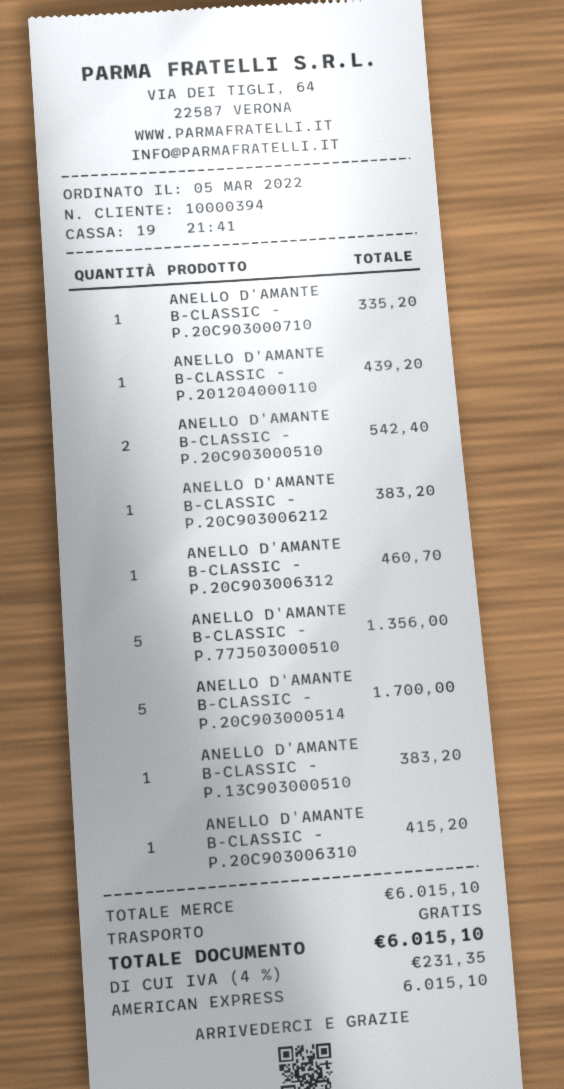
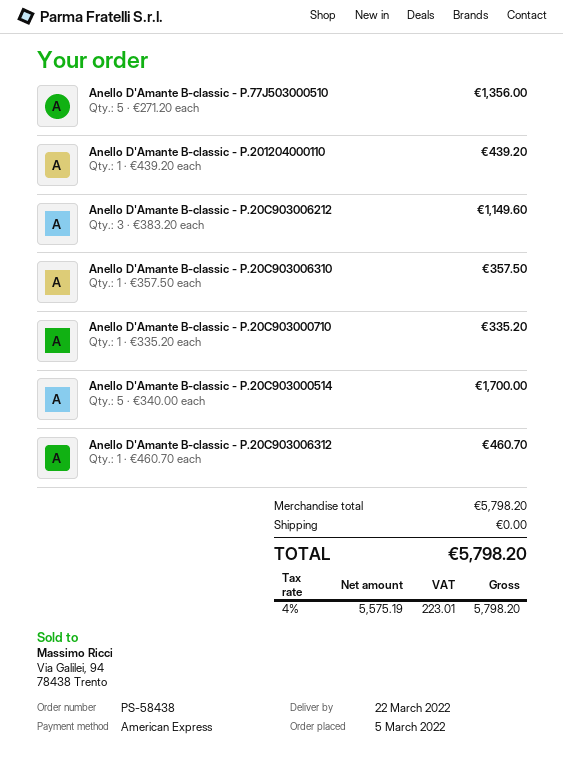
ANELLO D'AMANTE B-CLASSIC - P.20C903000510: 2 for 542.40 -> none
ANELLO D'AMANTE B-CLASSIC - P.20C903006212: 1 for 383.20 -> 3 for 1149.60
ANELLO D'AMANTE B-CLASSIC - P.13C903000510: 1 for 383.20 -> none
ANELLO D'AMANTE B-CLASSIC - P.20C903006310: 1 for 415.20 -> 1 for 357.50
subtotal: 6015.10 -> 5798.20
tax: 4% = 231.35 -> 4% = 223.01
total: 6015.10 -> 5798.20

